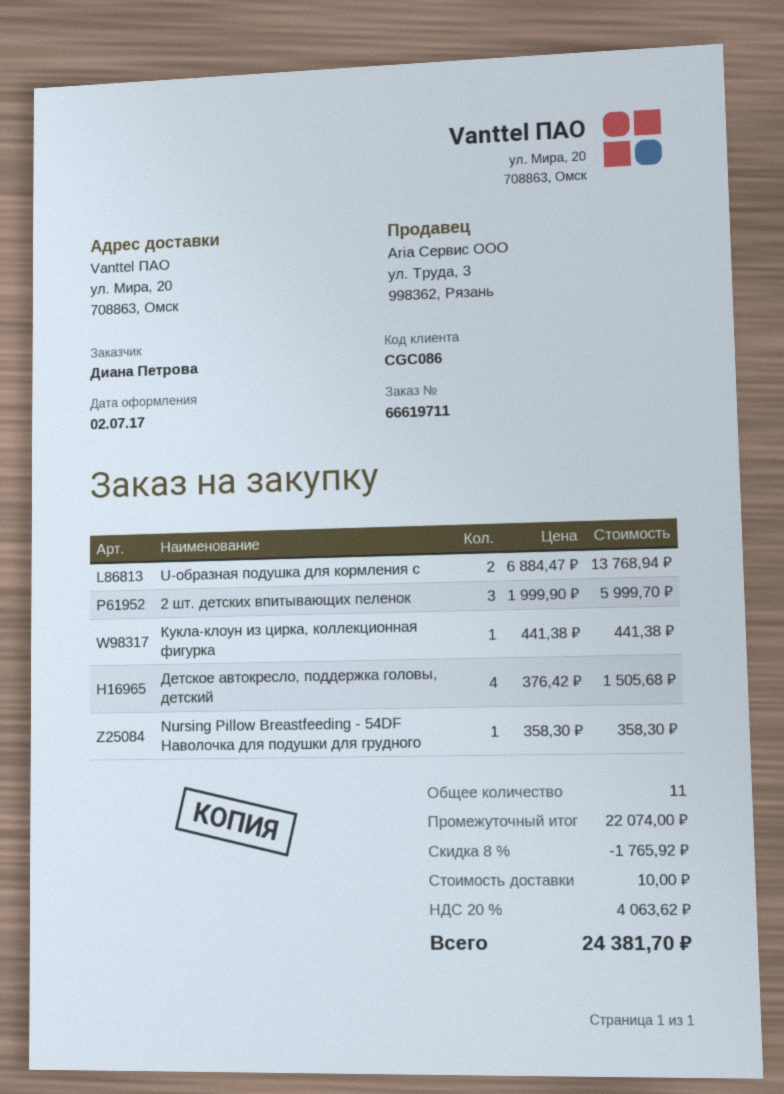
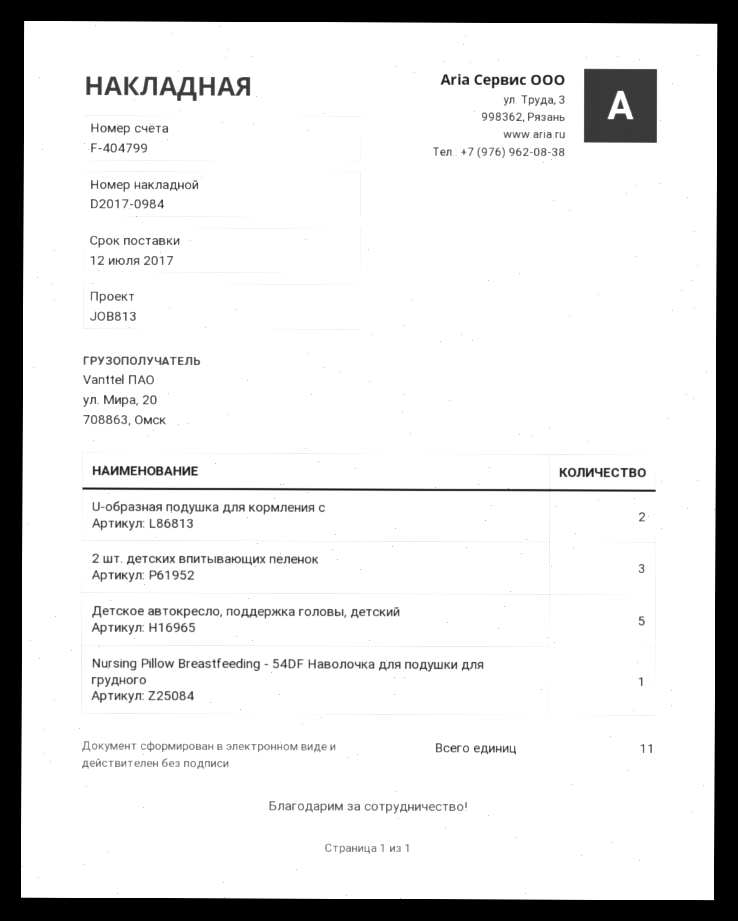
Кукла-клоун из цирка, коллекционная фигурка: 1 -> none
Детское автокресло, поддержка головы, детский: 4 -> 5

